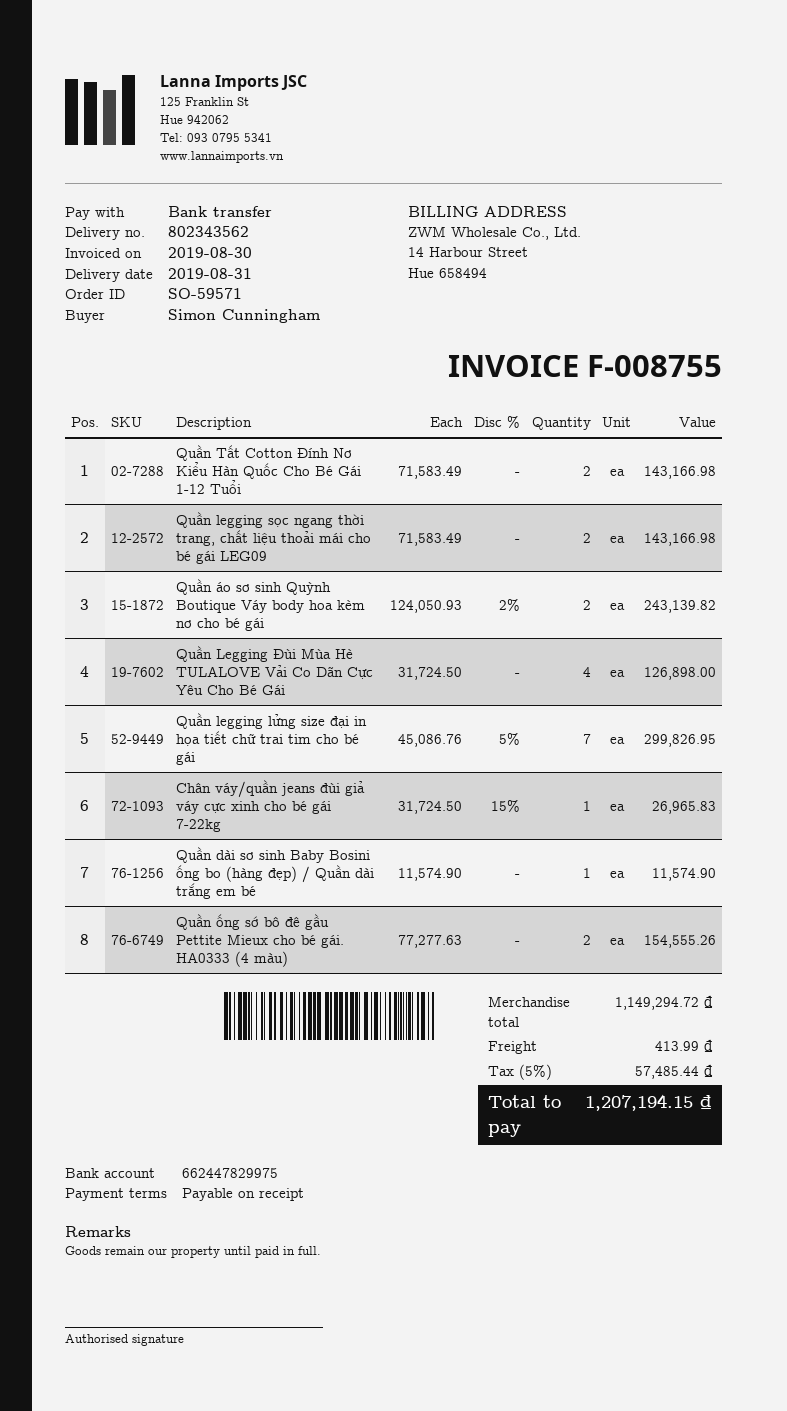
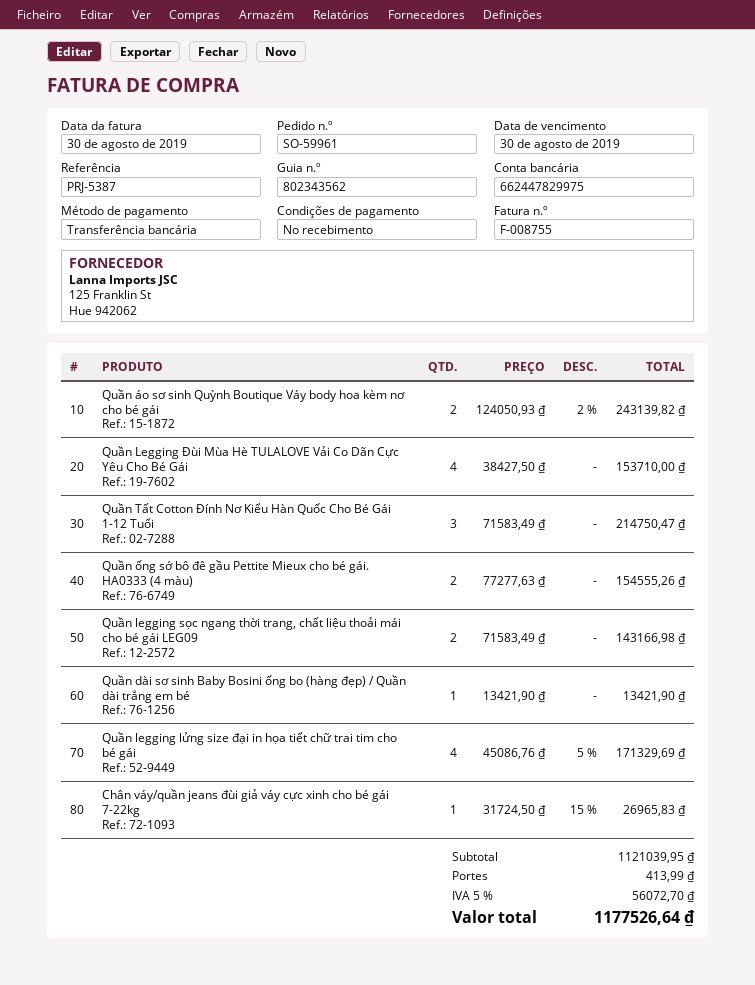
order number: SO-59571 -> SO-59961
Quần Tất Cotton Đính Nơ Kiểu Hàn Quốc Cho Bé Gái 1-12 Tuổi: 2 x 71583.49 = 143166.98 -> 3 x 71583.49 = 214750.47
Quần Legging Đùi Mùa Hè TULALOVE Vải Co Dãn Cực Yêu Cho Bé Gái: 4 x 31724.50 = 126898.00 -> 4 x 38427.50 = 153710.00
Quần legging lửng size đại in họa tiết chữ trai tim cho bé gái: 7 x 45086.76 - 5% = 299826.95 -> 4 x 45086.76 - 5% = 171329.69
Quần dài sơ sinh Baby Bosini ống bo (hàng đẹp) / Quần dài trắng em bé: 1 x 11574.90 = 11574.90 -> 1 x 13421.90 = 13421.90
subtotal: 1149294.72 -> 1121039.95
tax: 5% = 57485.44 -> 5% = 56072.70
total: 1207194.15 -> 1177526.64

